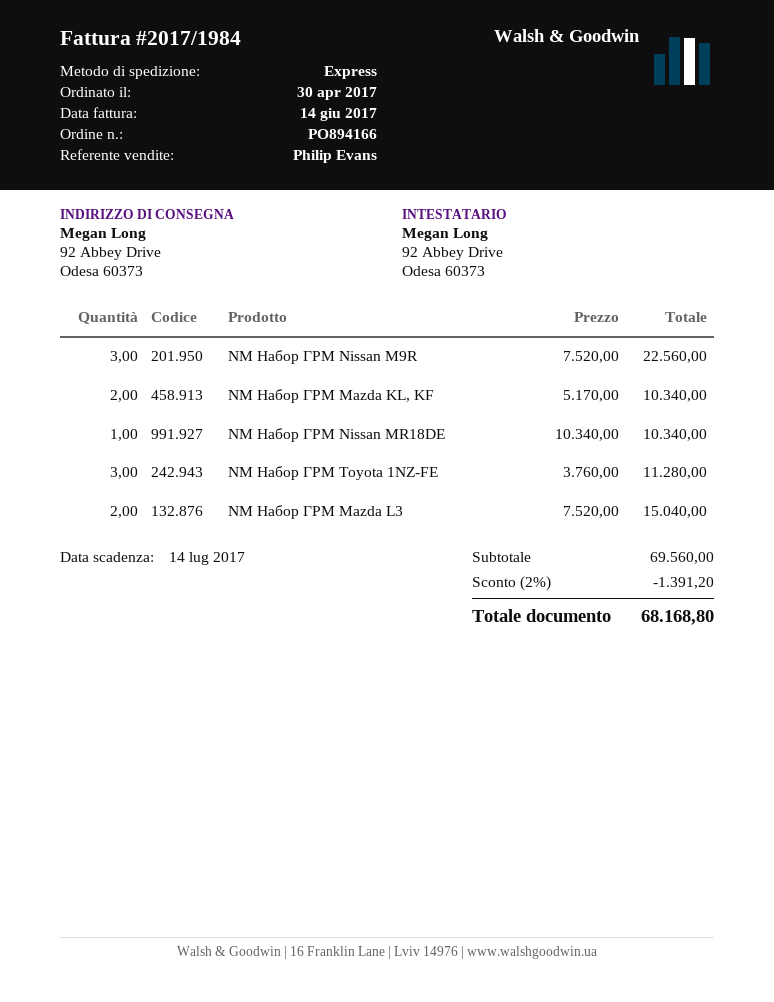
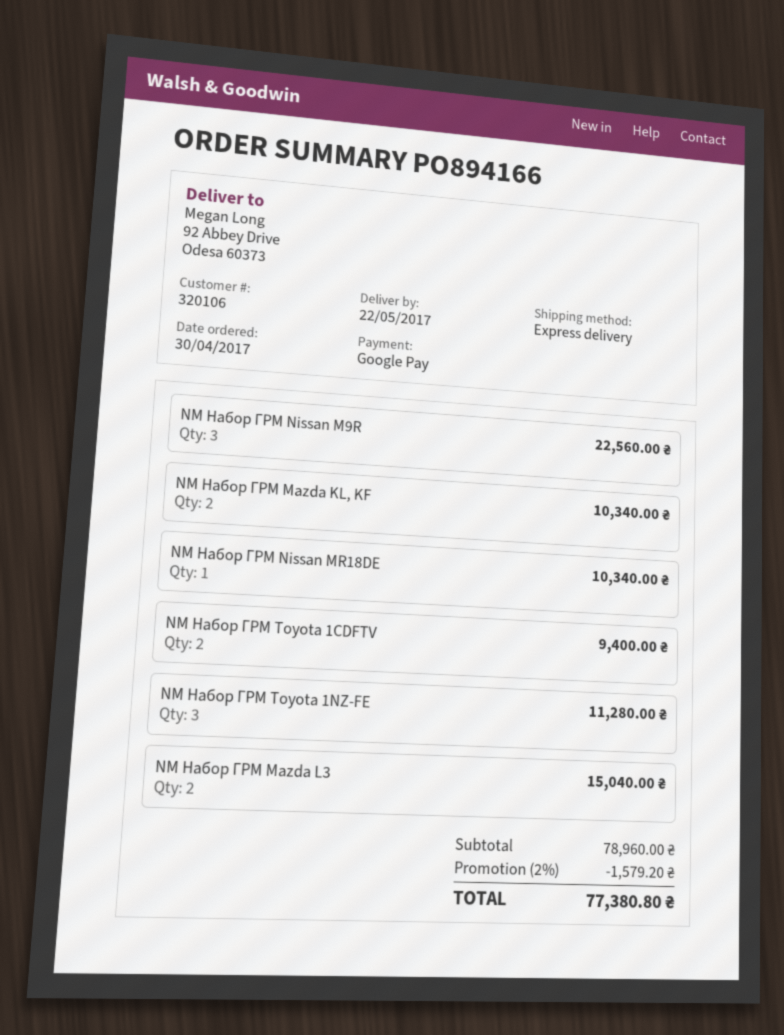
NM Набор ГРМ Toyota 1CDFTV: none -> 2 for 9400.00
subtotal: 69560.00 -> 78960.00
discount: 2% = 1391.20 -> 2% = 1579.20
total: 68168.80 -> 77380.80

